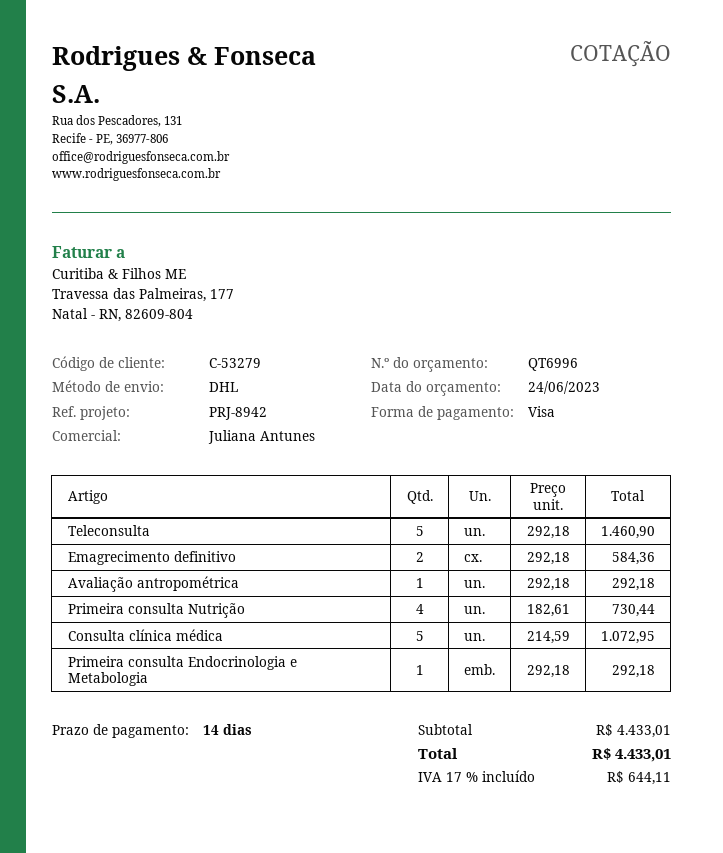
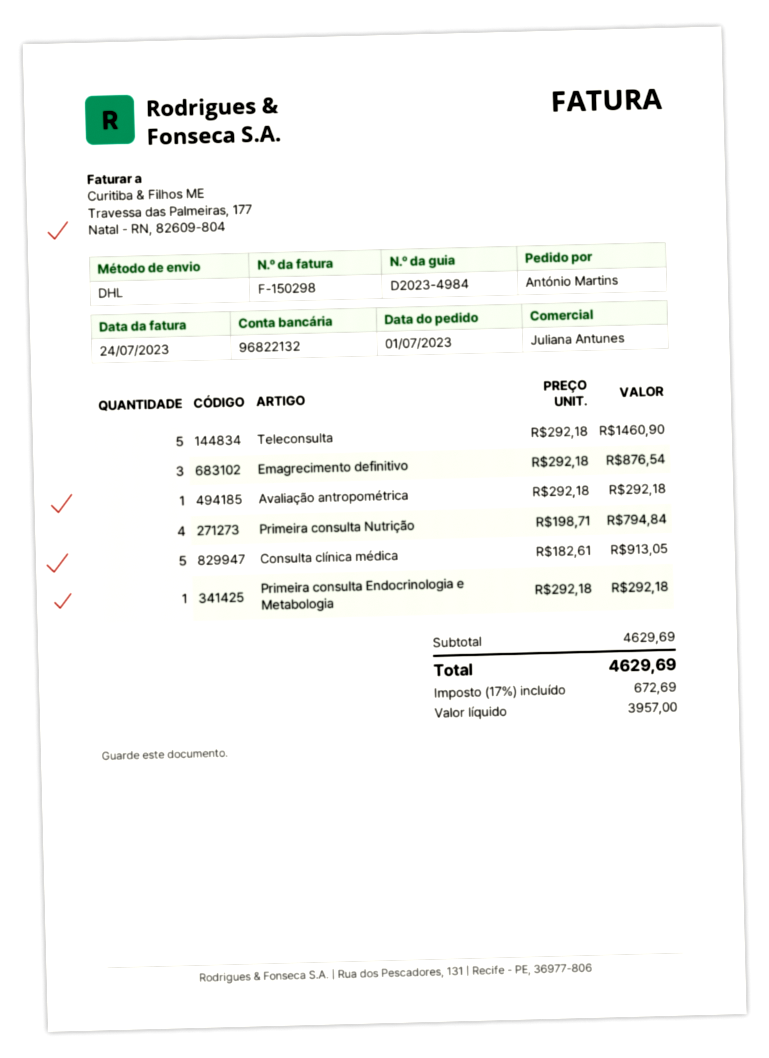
Emagrecimento definitivo: 2 x 292.18 = 584.36 -> 3 x 292.18 = 876.54
Primeira consulta Nutrição: 4 x 182.61 = 730.44 -> 4 x 198.71 = 794.84
Consulta clínica médica: 5 x 214.59 = 1072.95 -> 5 x 182.61 = 913.05
subtotal: 4433.01 -> 4629.69
tax: 17% = 644.11 -> 17% = 672.69
total: 4433.01 -> 4629.69

